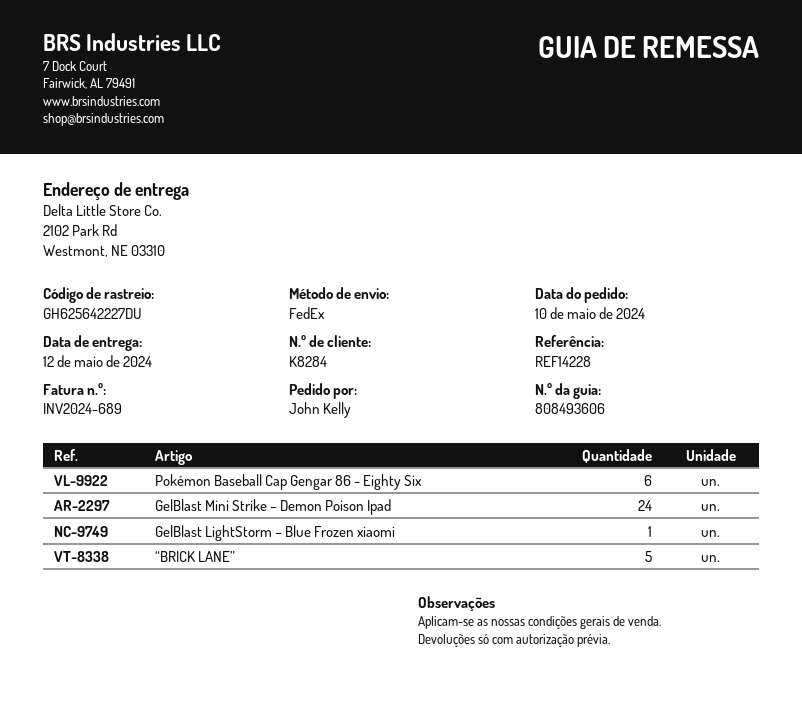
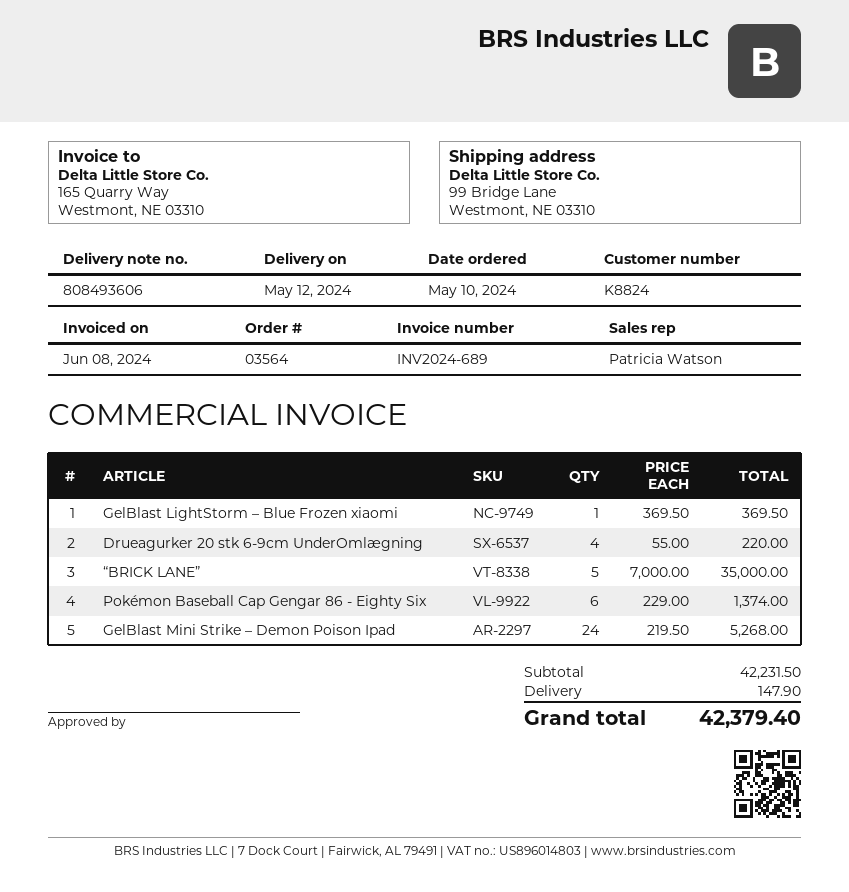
customer number: K8284 -> K8824
ship to: 2102 Park Rd, Westmont, NE 03310 -> 99 Bridge Lane, Westmont, NE 03310
Drueagurker 20 stk 6-9cm UnderOmlægning: none -> 4

